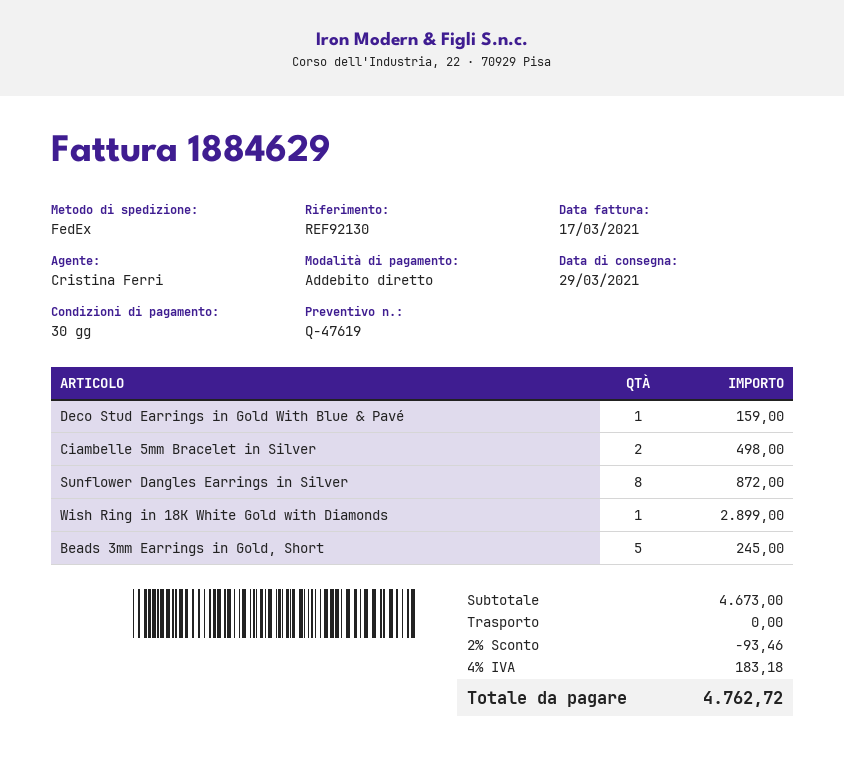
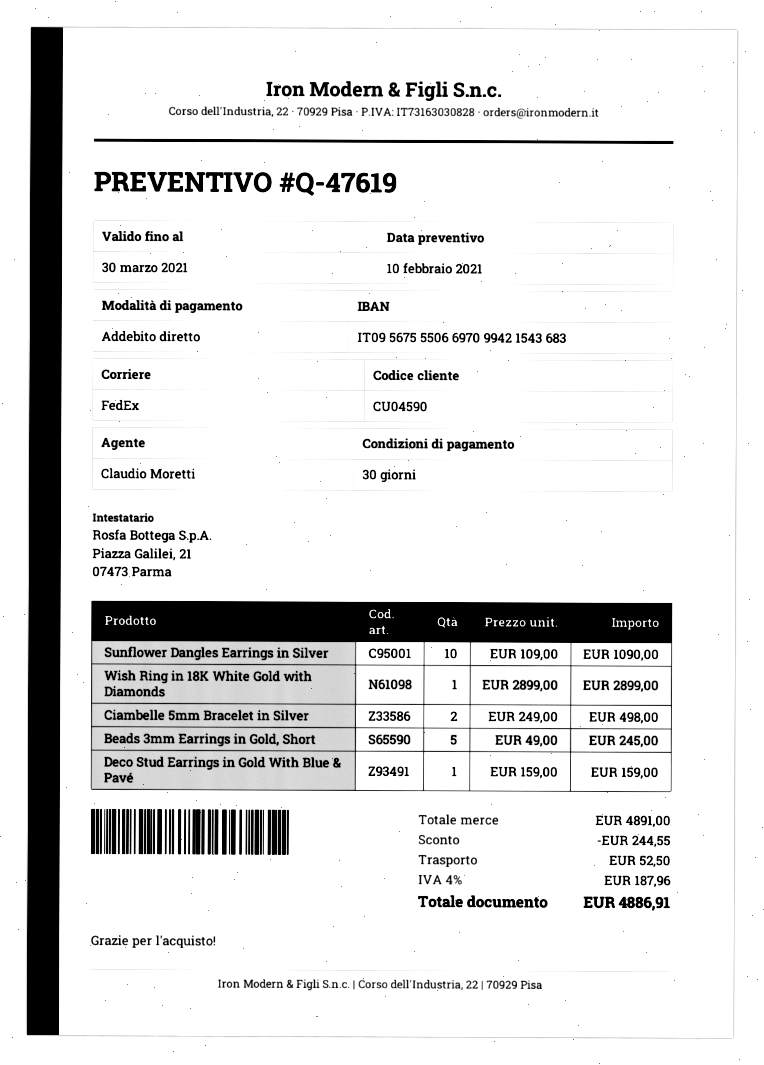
sales rep: Cristina Ferri -> Claudio Moretti
Sunflower Dangles Earrings in Silver: 8 for 872.00 -> 10 for 1090.00
subtotal: 4673.00 -> 4891.00
discount: 93.46 -> 244.55
shipping: 0.00 -> 52.50
tax: 4% = 183.18 -> 4% = 187.96
total: 4762.72 -> 4886.91

